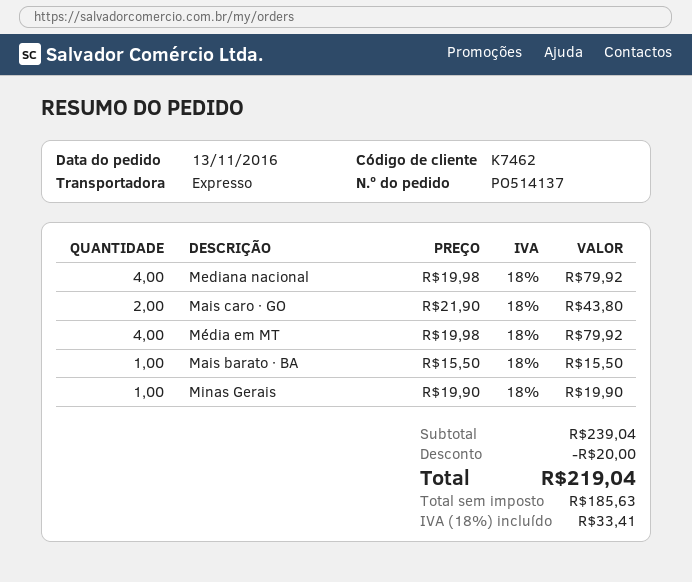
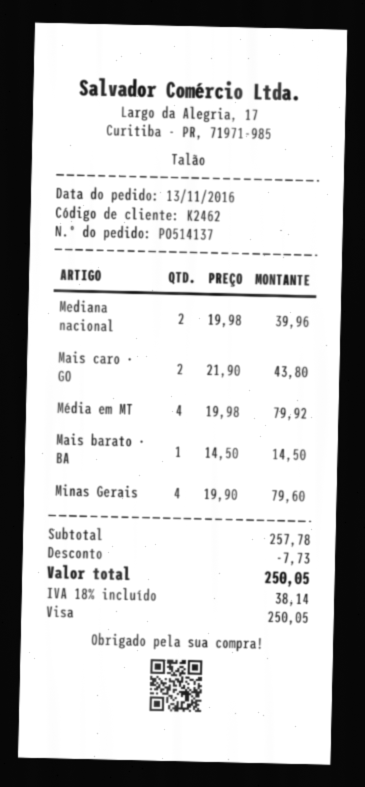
customer number: K7462 -> K2462
Mediana nacional: 4 x 19.98 = 79.92 -> 2 x 19.98 = 39.96
Mais barato · BA: 1 x 15.50 = 15.50 -> 1 x 14.50 = 14.50
Minas Gerais: 1 x 19.90 = 19.90 -> 4 x 19.90 = 79.60
subtotal: 239.04 -> 257.78
discount: 20.00 -> 7.73
tax: 18% = 33.41 -> 18% = 38.14
total: 219.04 -> 250.05

